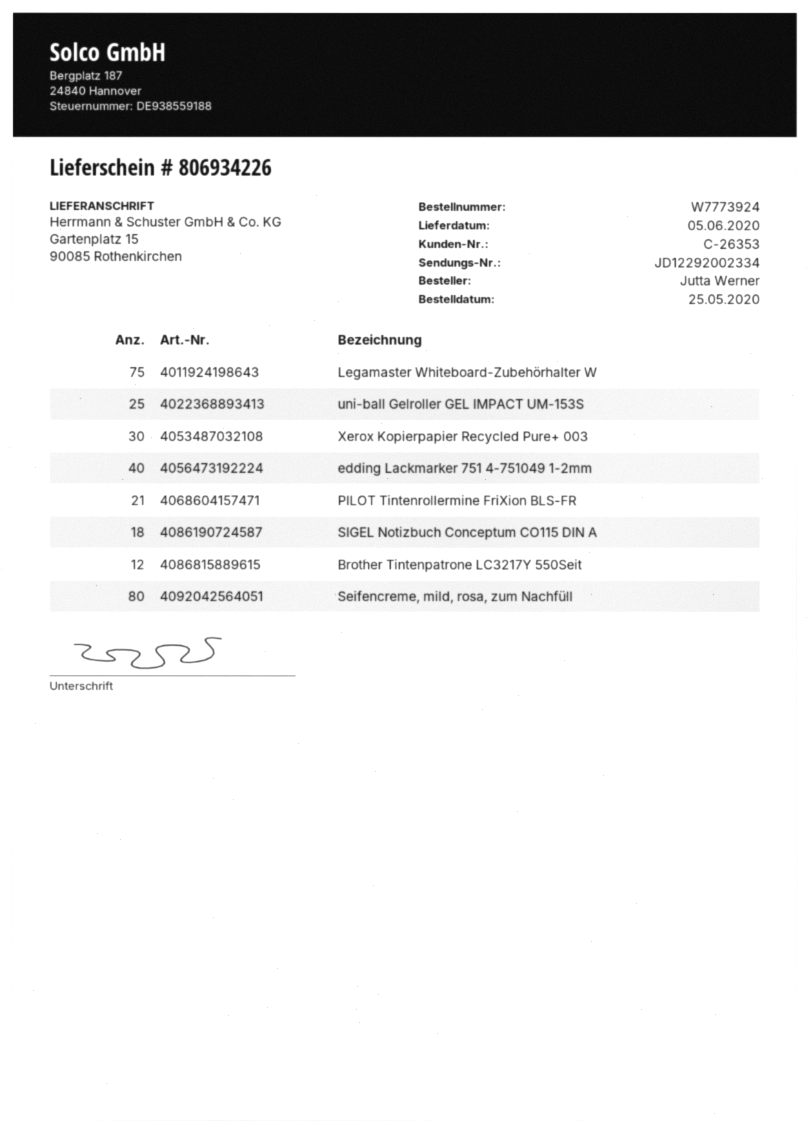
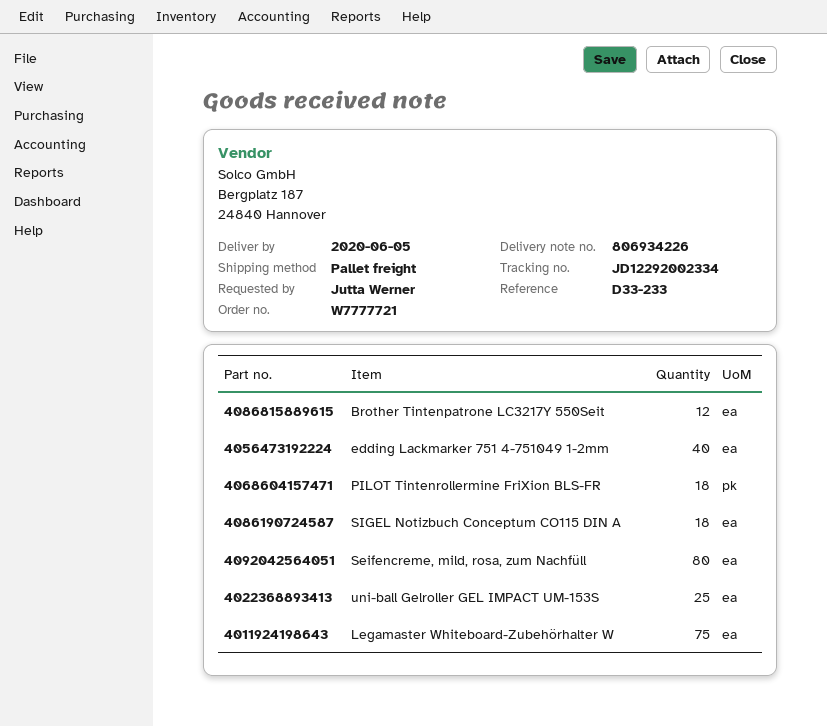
order number: W7773924 -> W7777721
Xerox Kopierpapier Recycled Pure+ 003: 30 -> none
PILOT Tintenrollermine FriXion BLS-FR: 21 -> 18

